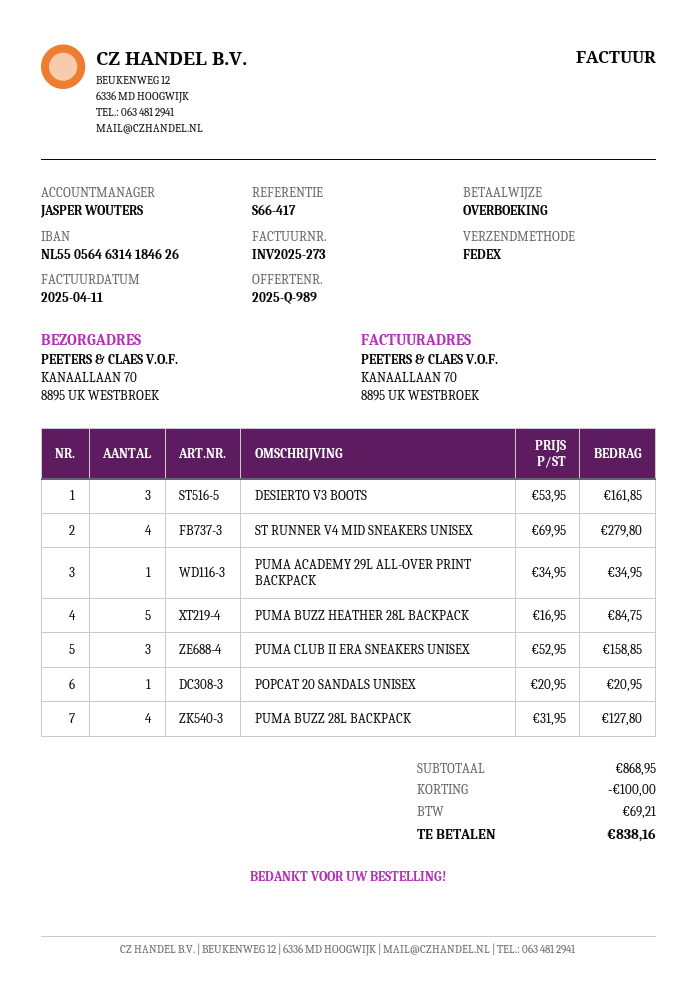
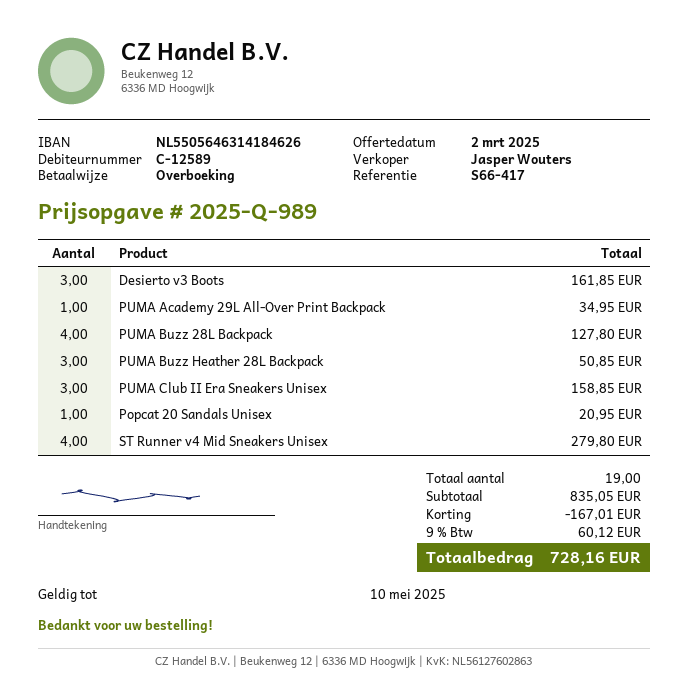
PUMA BUZZ HEATHER 28L BACKPACK: 5 for 84.75 -> 3 for 50.85
subtotal: 868.95 -> 835.05
discount: 100.00 -> 167.01
tax: 69.21 -> 60.12
total: 838.16 -> 728.16

